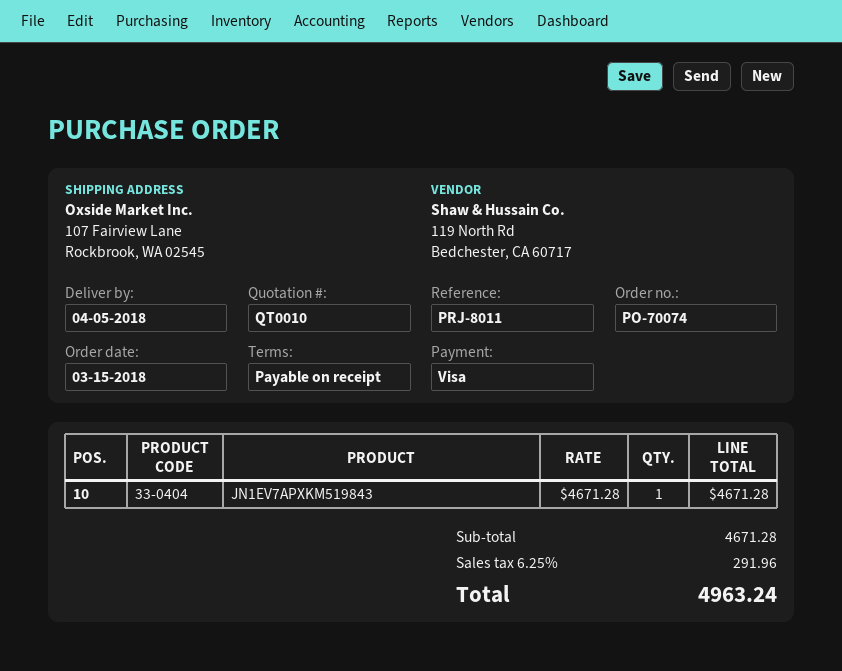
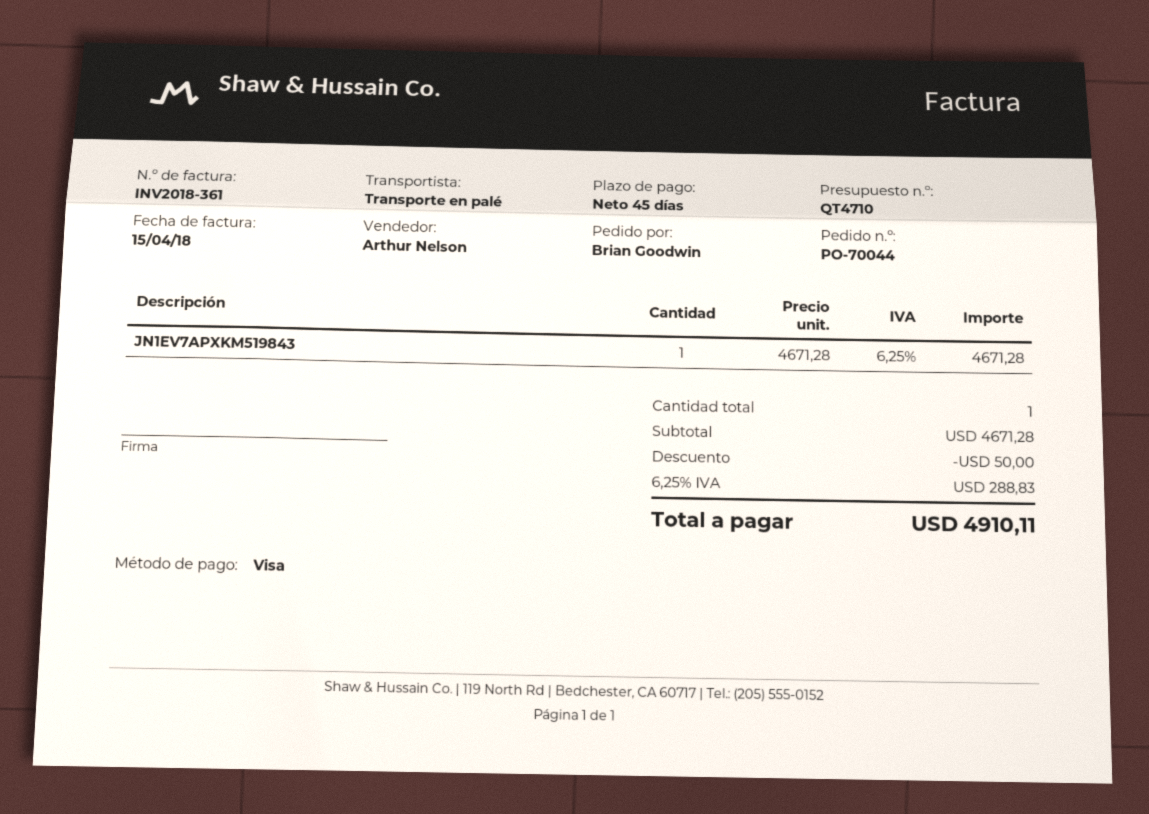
quote number: QT0010 -> QT4710
order number: PO-70074 -> PO-70044
payment terms: on receipt -> 45 days
discount: none -> 50.00
tax: 6.25% = 291.96 -> 6.25% = 288.83
total: 4963.24 -> 4910.11

